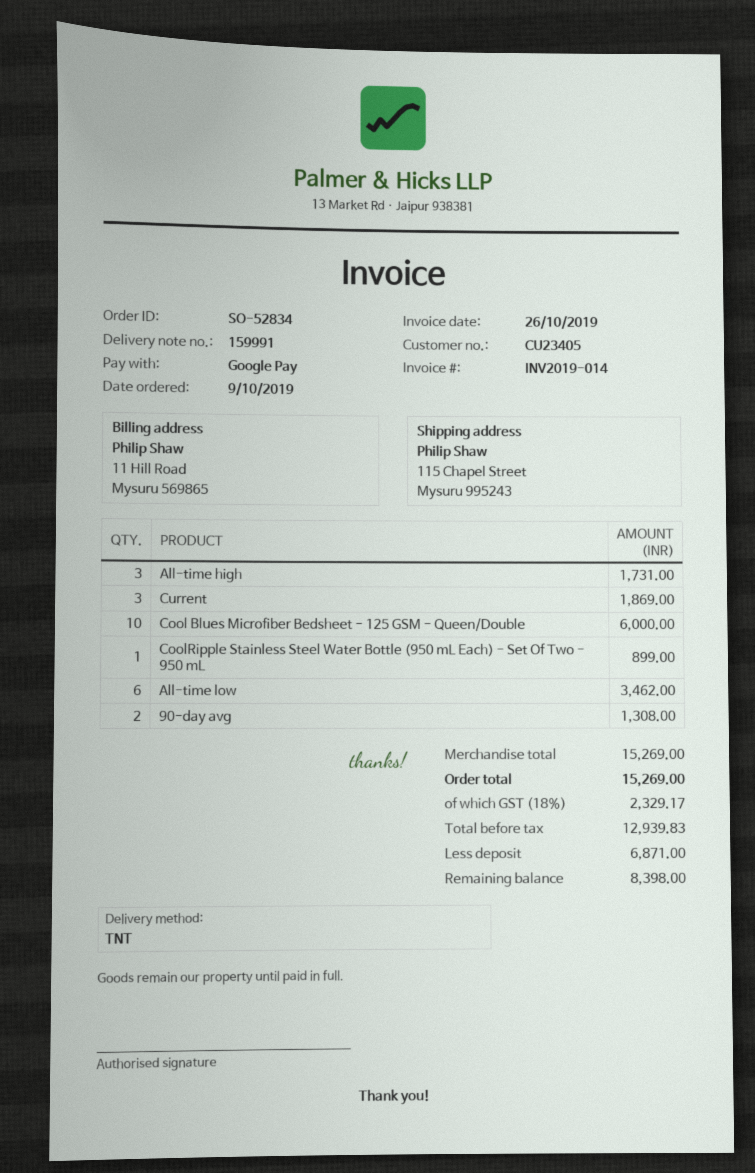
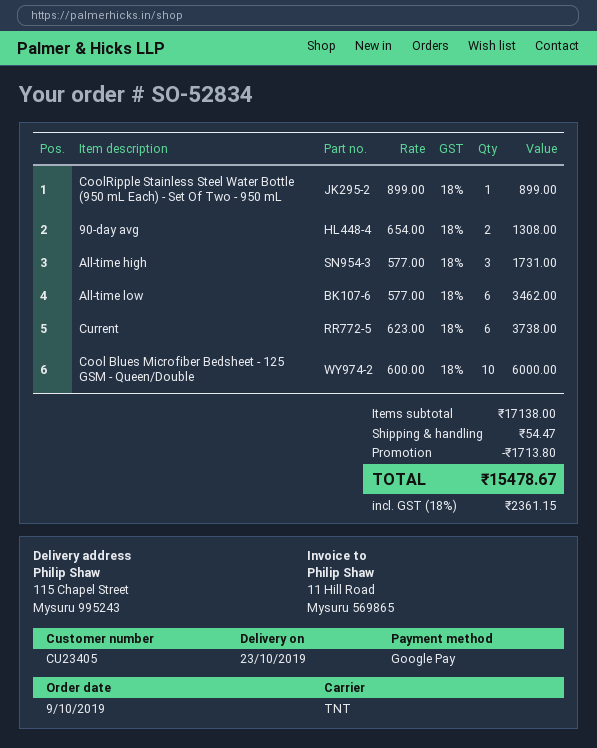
Current: 3 for 1869.00 -> 6 for 3738.00
subtotal: 15269.00 -> 17138.00
discount: none -> 1713.80
shipping: none -> 54.47
tax: 18% = 2329.17 -> 18% = 2361.15
total: 15269.00 -> 15478.67

